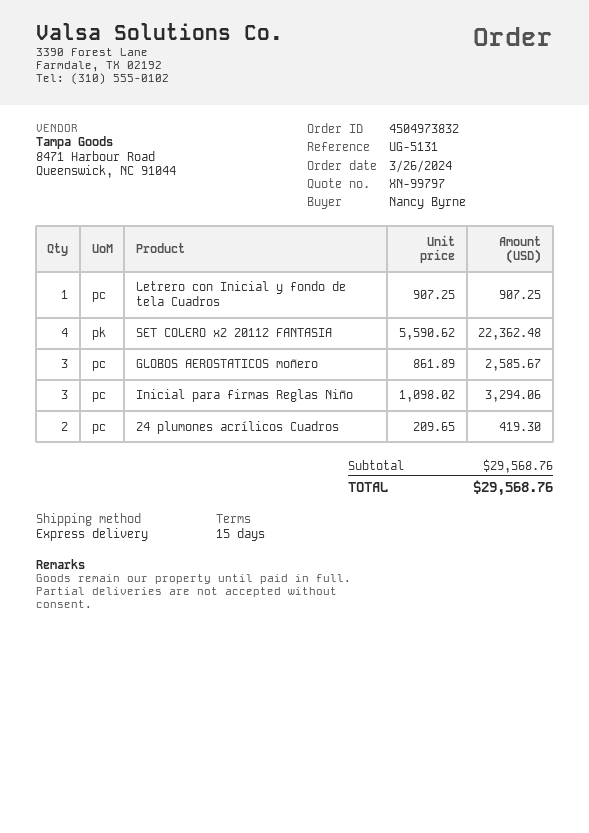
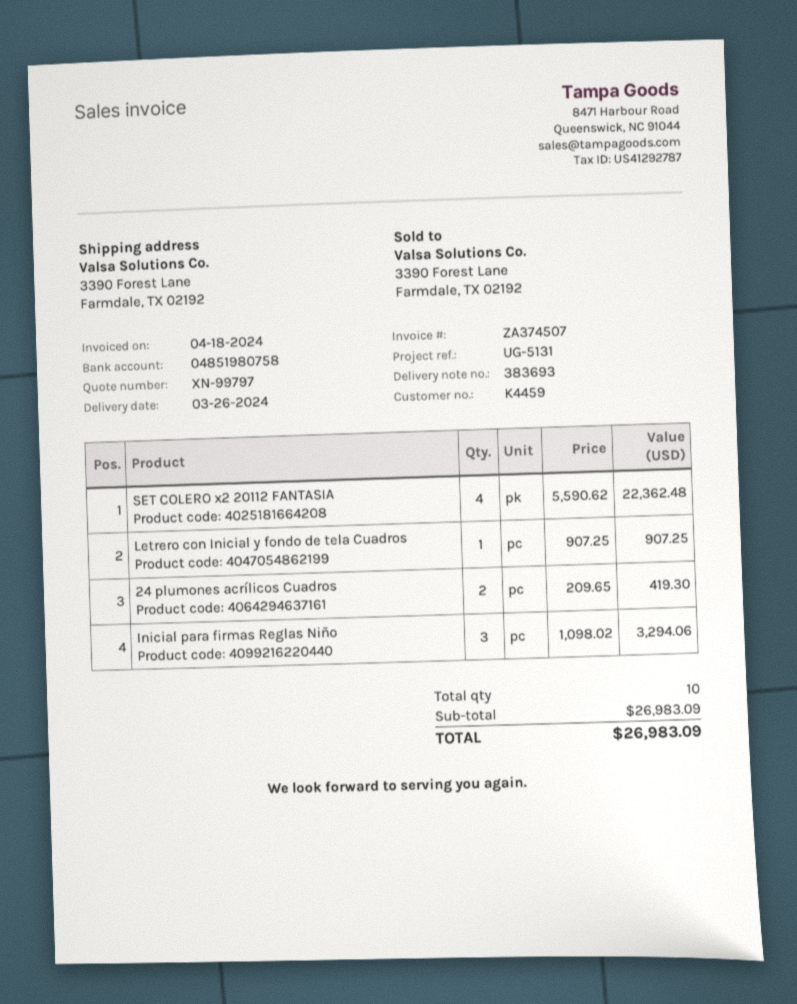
GLOBOS AEROSTATICOS moñero: 3 x 861.89 = 2585.67 -> none
subtotal: 29568.76 -> 26983.09
total: 29568.76 -> 26983.09

